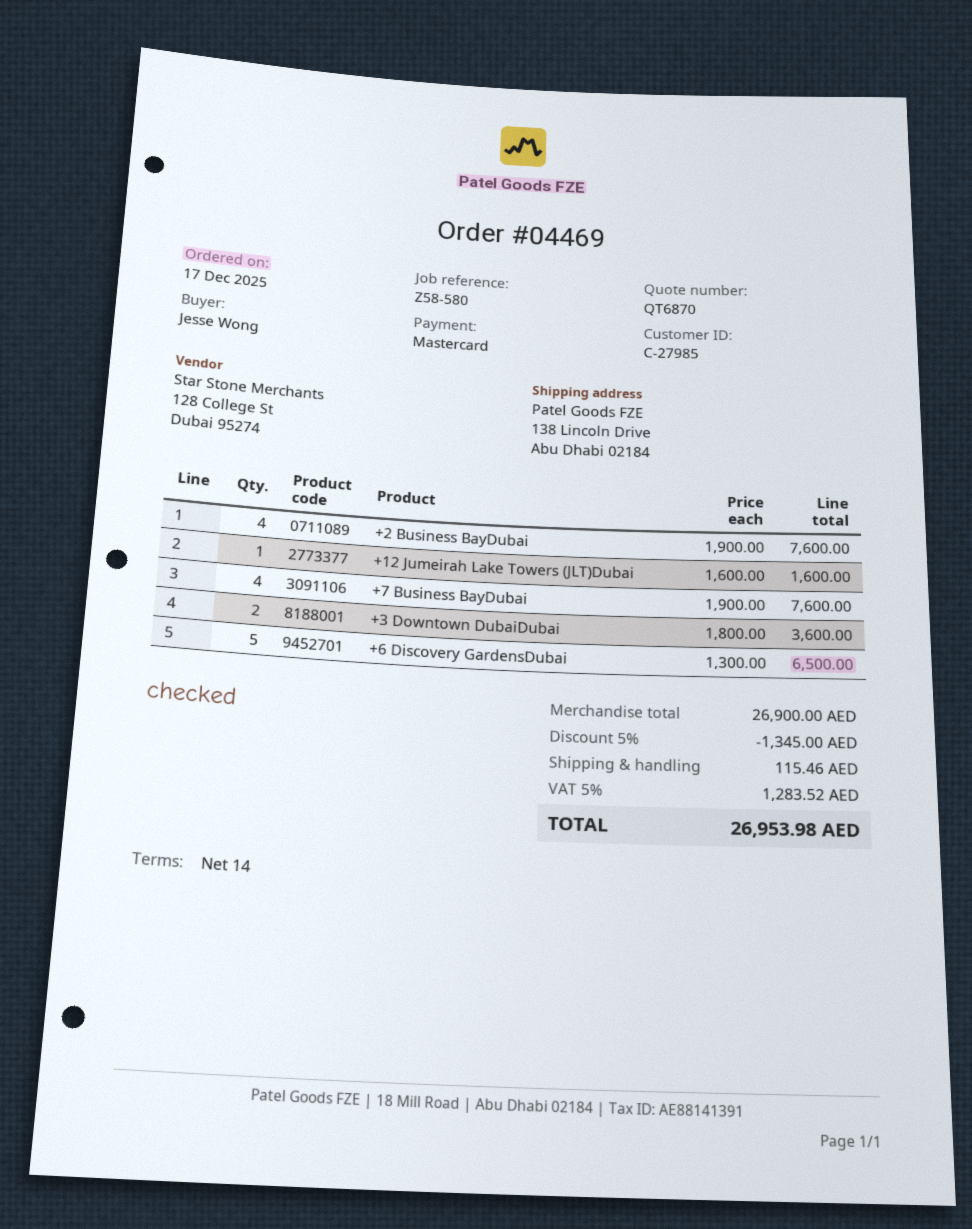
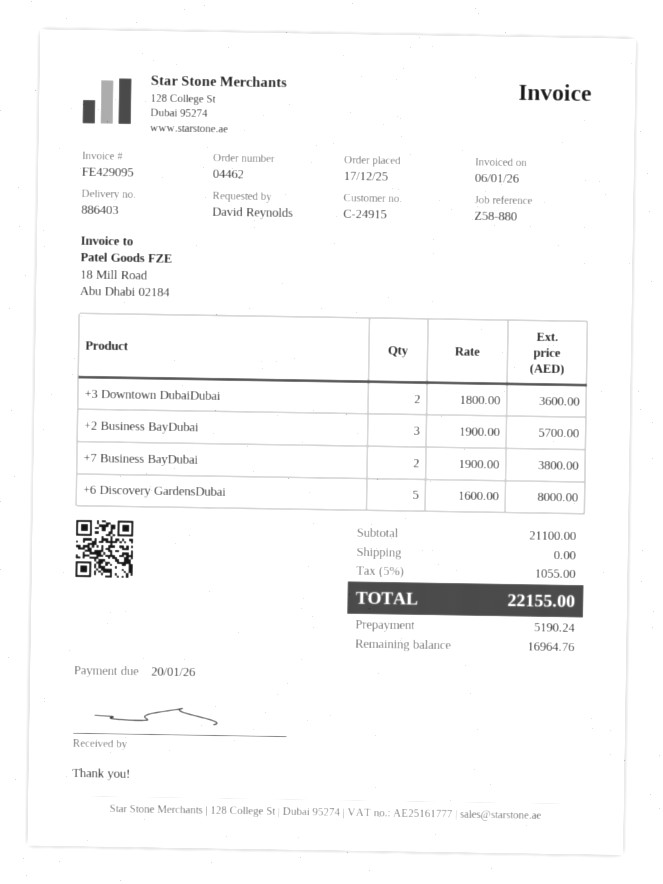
order number: 04469 -> 04462
customer number: C-27985 -> C-24915
reference: Z58-580 -> Z58-880
ordered by: Jesse Wong -> David Reynolds
+2 Business BayDubai: 4 x 1900.00 = 7600.00 -> 3 x 1900.00 = 5700.00
+12 Jumeirah Lake Towers (JLT)Dubai: 1 x 1600.00 = 1600.00 -> none
+7 Business BayDubai: 4 x 1900.00 = 7600.00 -> 2 x 1900.00 = 3800.00
+6 Discovery GardensDubai: 5 x 1300.00 = 6500.00 -> 5 x 1600.00 = 8000.00
subtotal: 26900.00 -> 21100.00
discount: 5% = 1345.00 -> none
shipping: 115.46 -> 0.00
tax: 5% = 1283.52 -> 5% = 1055.00
total: 26953.98 -> 22155.00

